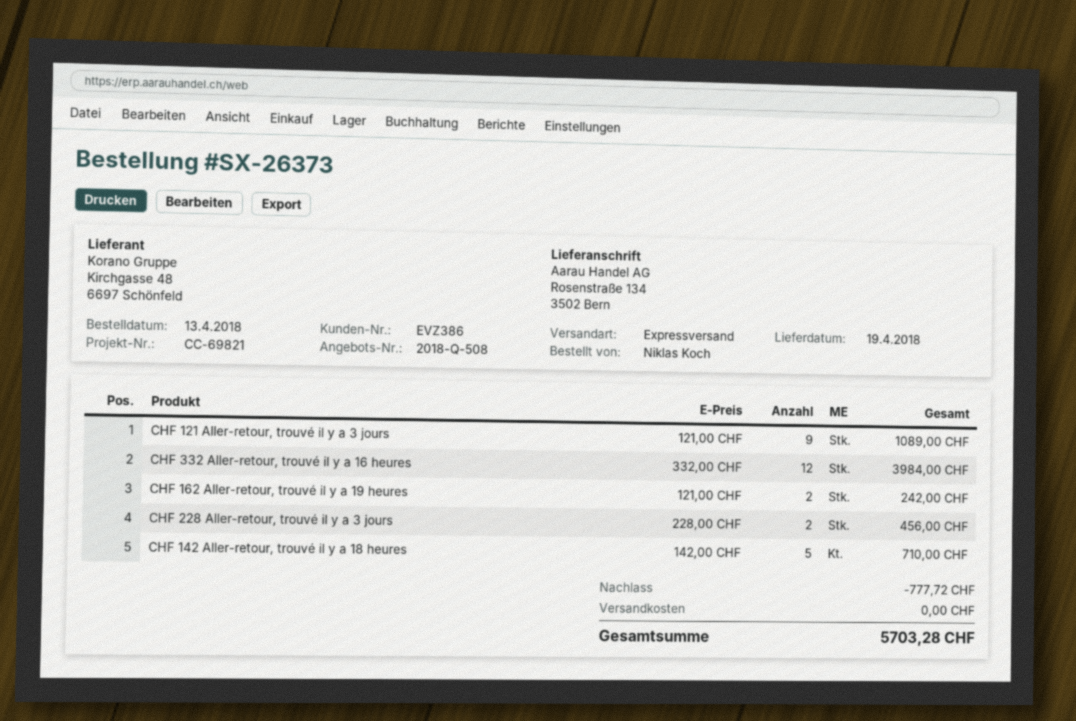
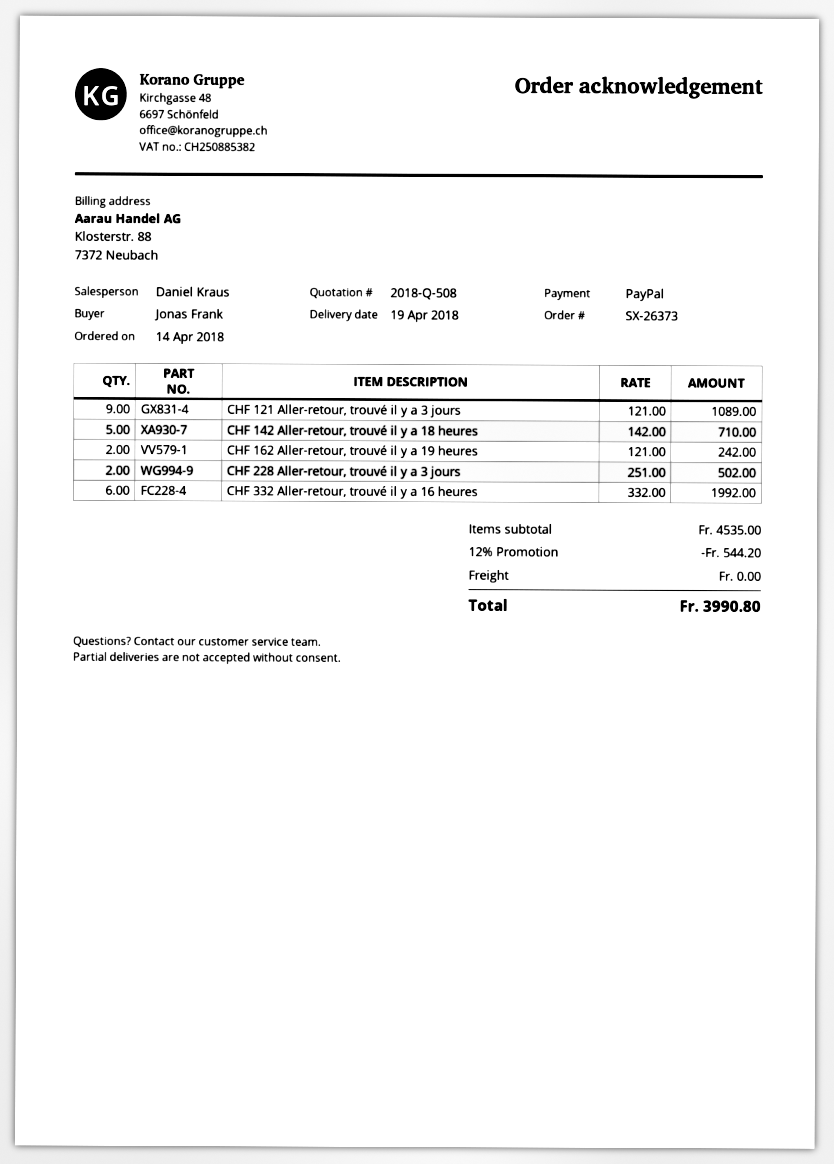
order date: 2018-04-13 -> 2018-04-14
ordered by: Niklas Koch -> Jonas Frank
CHF 332 Aller-retour, trouvé il y a 16 heures: 12 x 332.00 = 3984.00 -> 6 x 332.00 = 1992.00
CHF 228 Aller-retour, trouvé il y a 3 jours: 2 x 228.00 = 456.00 -> 2 x 251.00 = 502.00
discount: 777.72 -> 544.20
total: 5703.28 -> 3990.80

